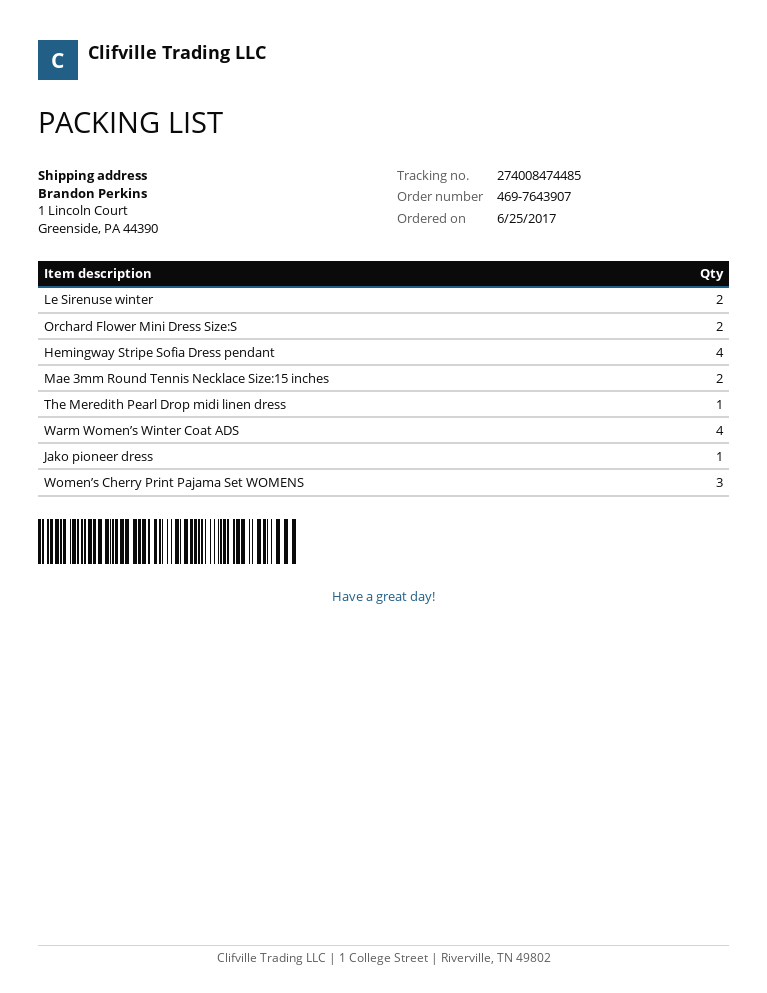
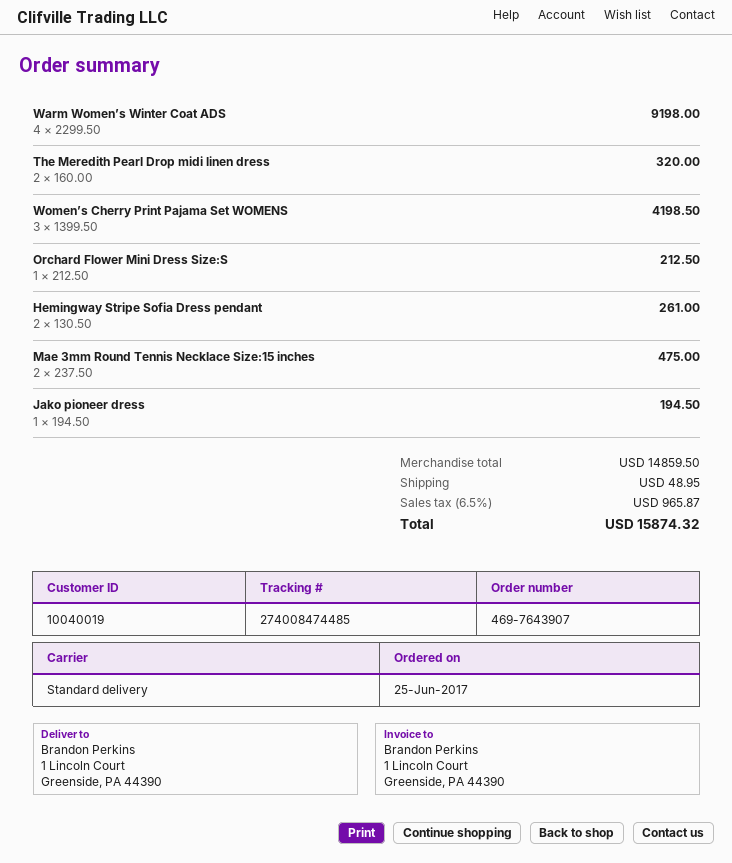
Le Sirenuse winter: 2 -> none
Orchard Flower Mini Dress Size:S: 2 -> 1
Hemingway Stripe Sofia Dress pendant: 4 -> 2
The Meredith Pearl Drop midi linen dress: 1 -> 2

